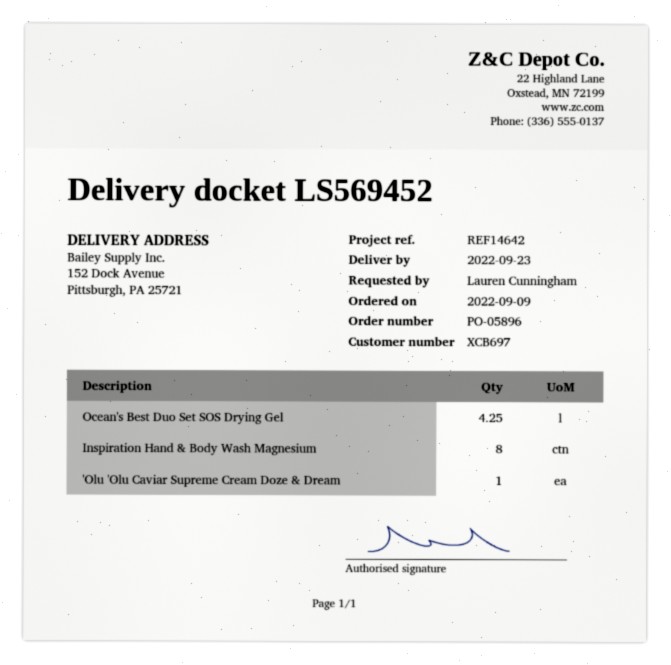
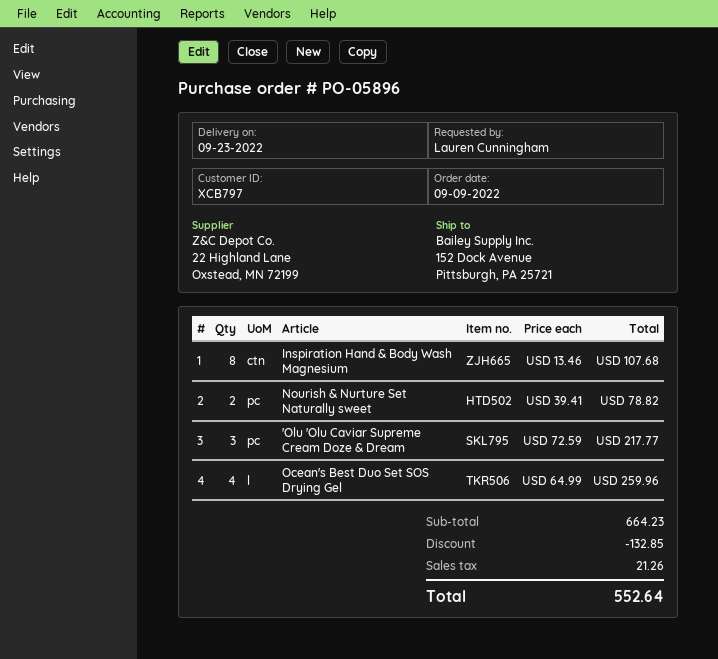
customer number: XCB697 -> XCB797
Ocean's Best Duo Set SOS Drying Gel: 4.25 -> 4
'Olu 'Olu Caviar Supreme Cream Doze & Dream: 1 -> 3
Nourish & Nurture Set Naturally sweet: none -> 2

